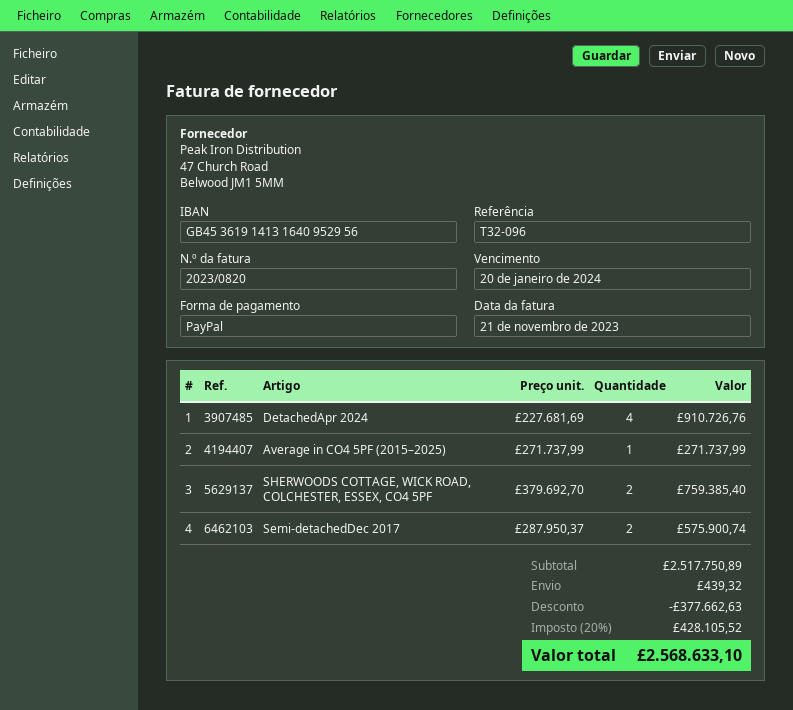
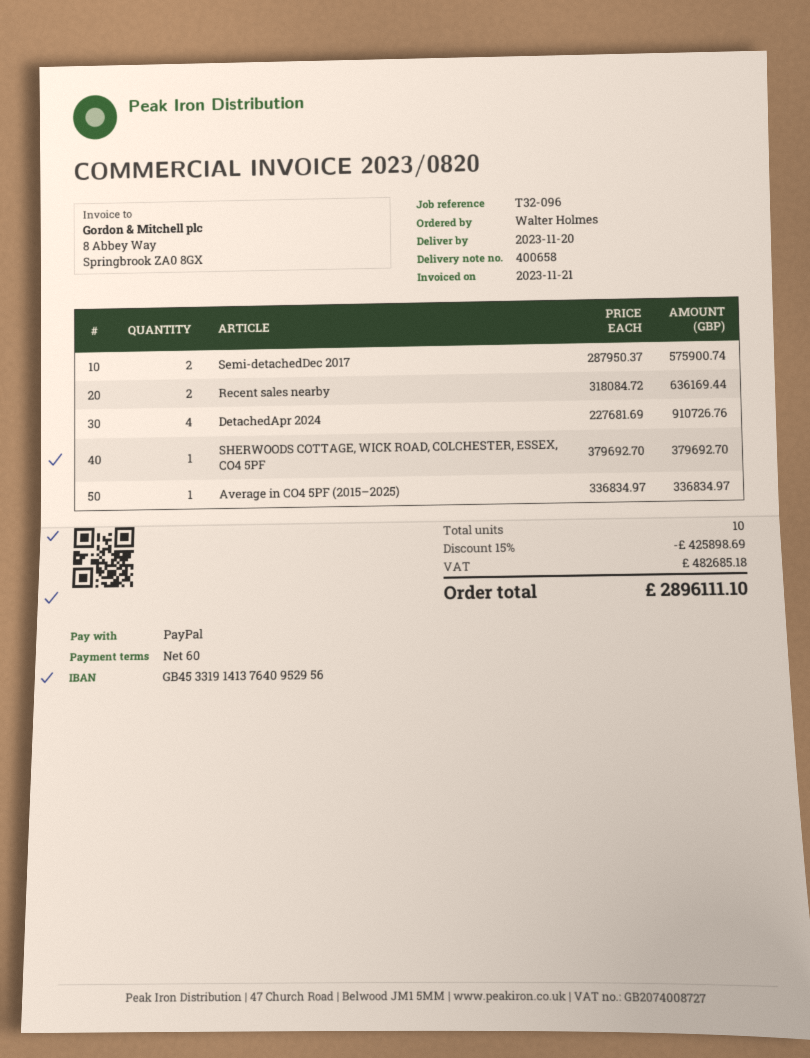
bank account: GB45361914131640952956 -> GB45331914137640952956
Average in CO4 5PF (2015–2025): 1 x 271737.99 = 271737.99 -> 1 x 336834.97 = 336834.97
SHERWOODS COTTAGE, WICK ROAD, COLCHESTER, ESSEX, CO4 5PF: 2 x 379692.70 = 759385.40 -> 1 x 379692.70 = 379692.70
Recent sales nearby: none -> 2 x 318084.72 = 636169.44
discount: 377662.63 -> 425898.69
shipping: 439.32 -> none
tax: 428105.52 -> 482685.18
total: 2568633.10 -> 2896111.10

